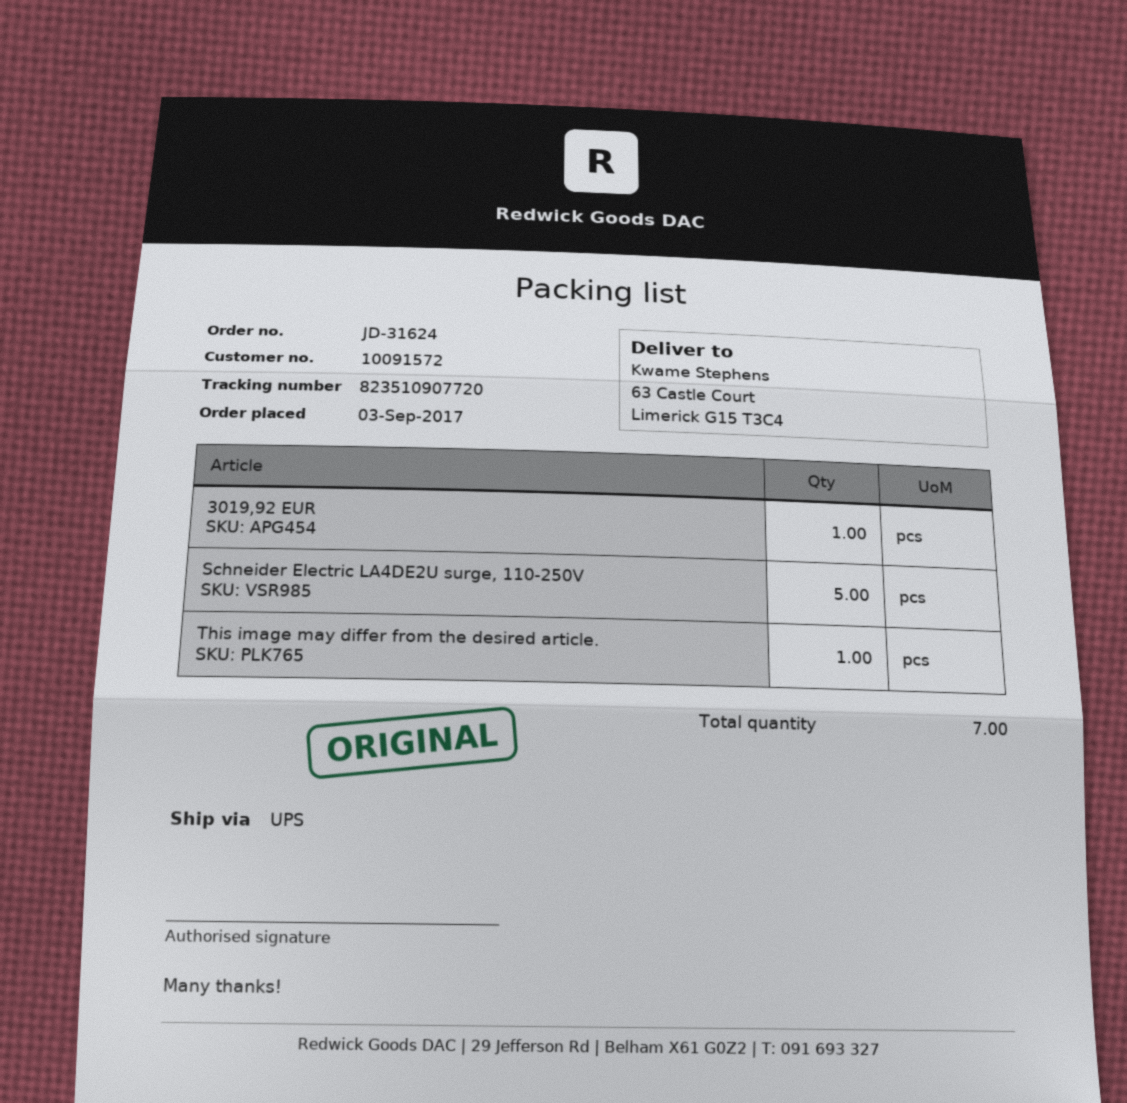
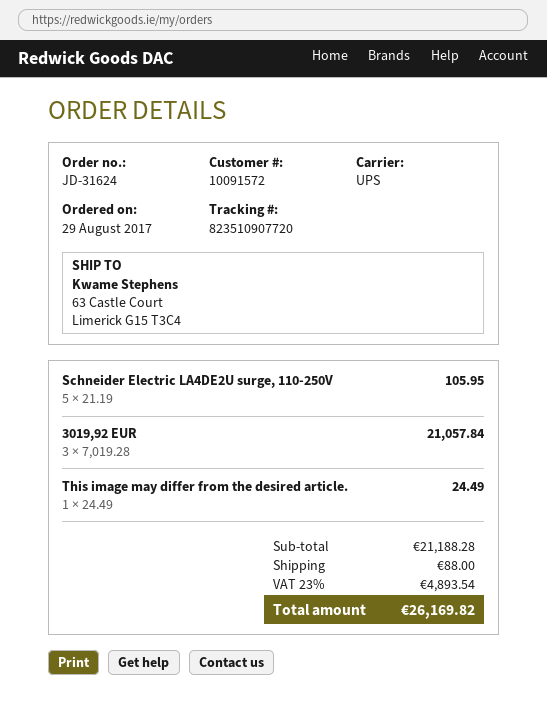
order date: 2017-09-03 -> 2017-08-29
3019,92 EUR: 1 -> 3

